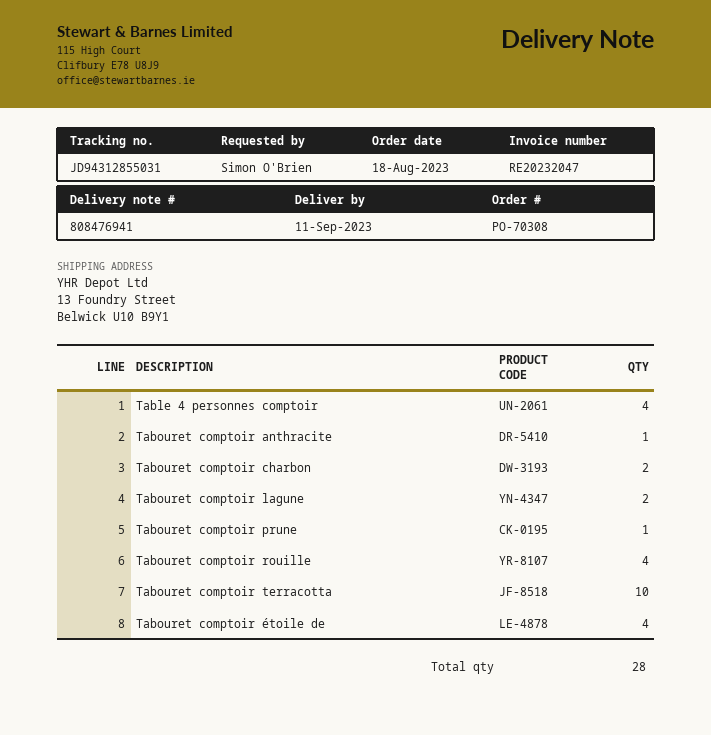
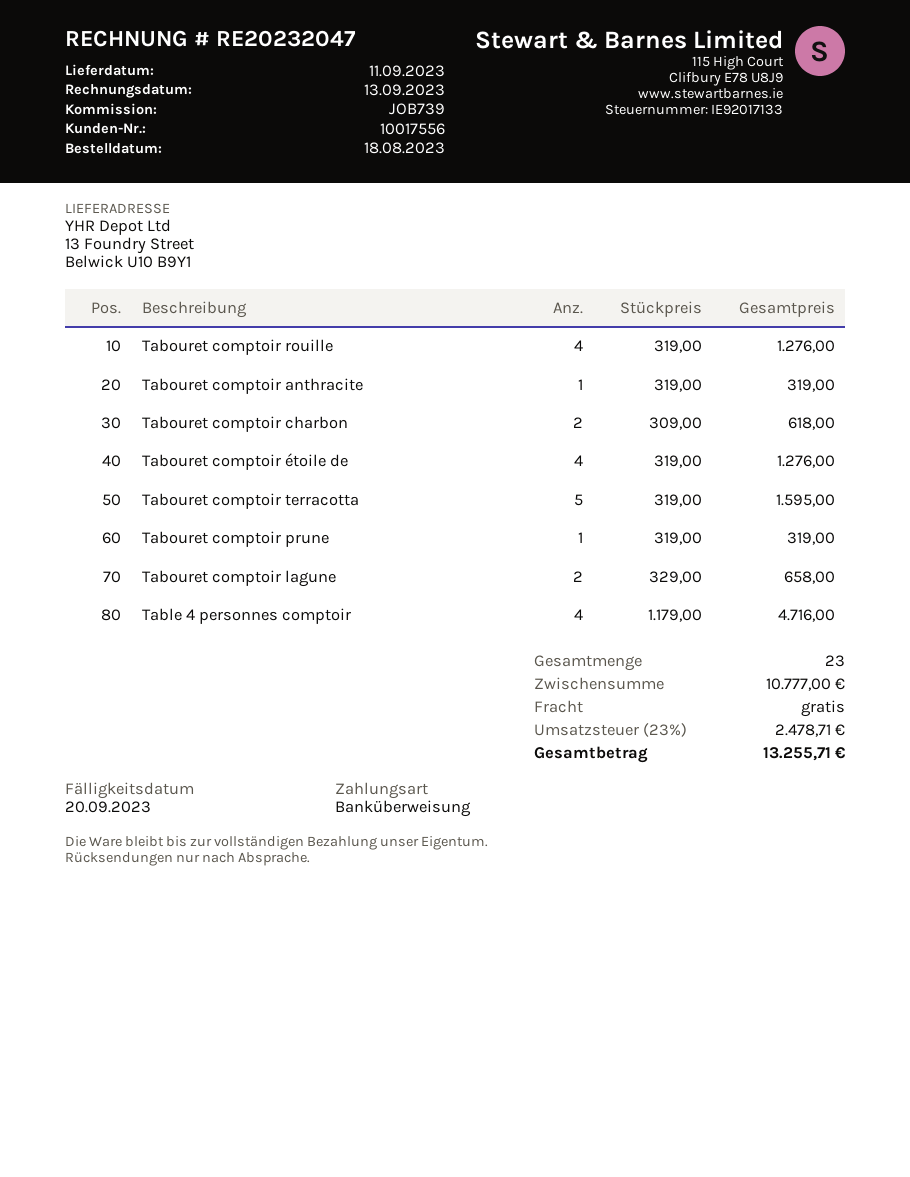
Tabouret comptoir terracotta: 10 -> 5
total quantity: 28 -> 23

